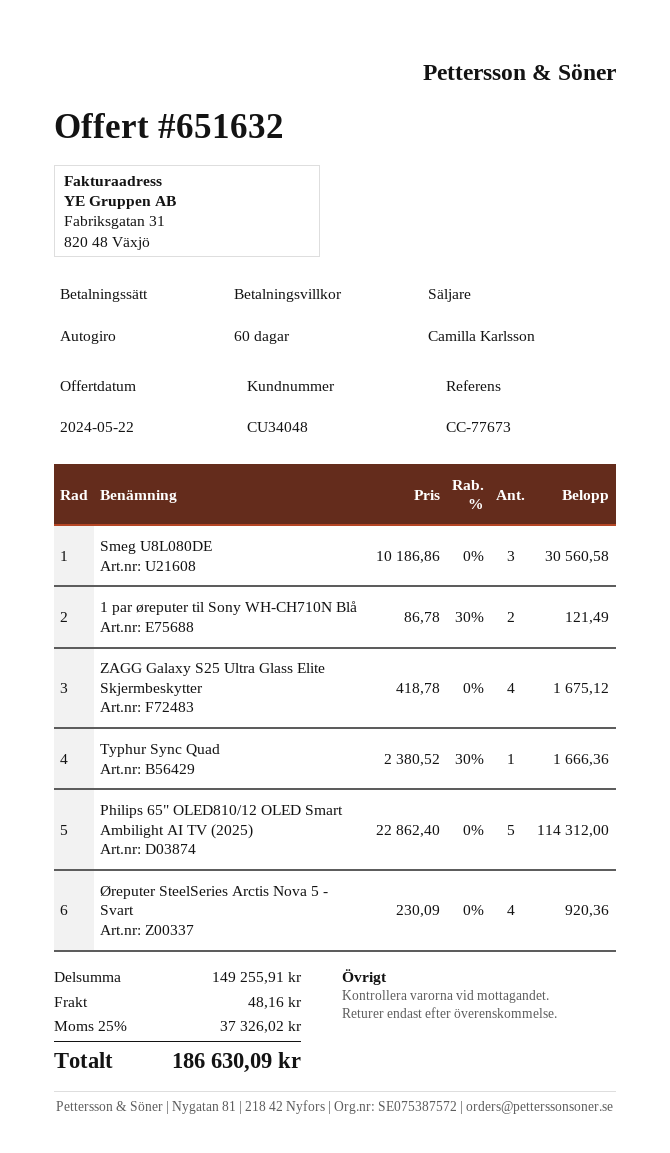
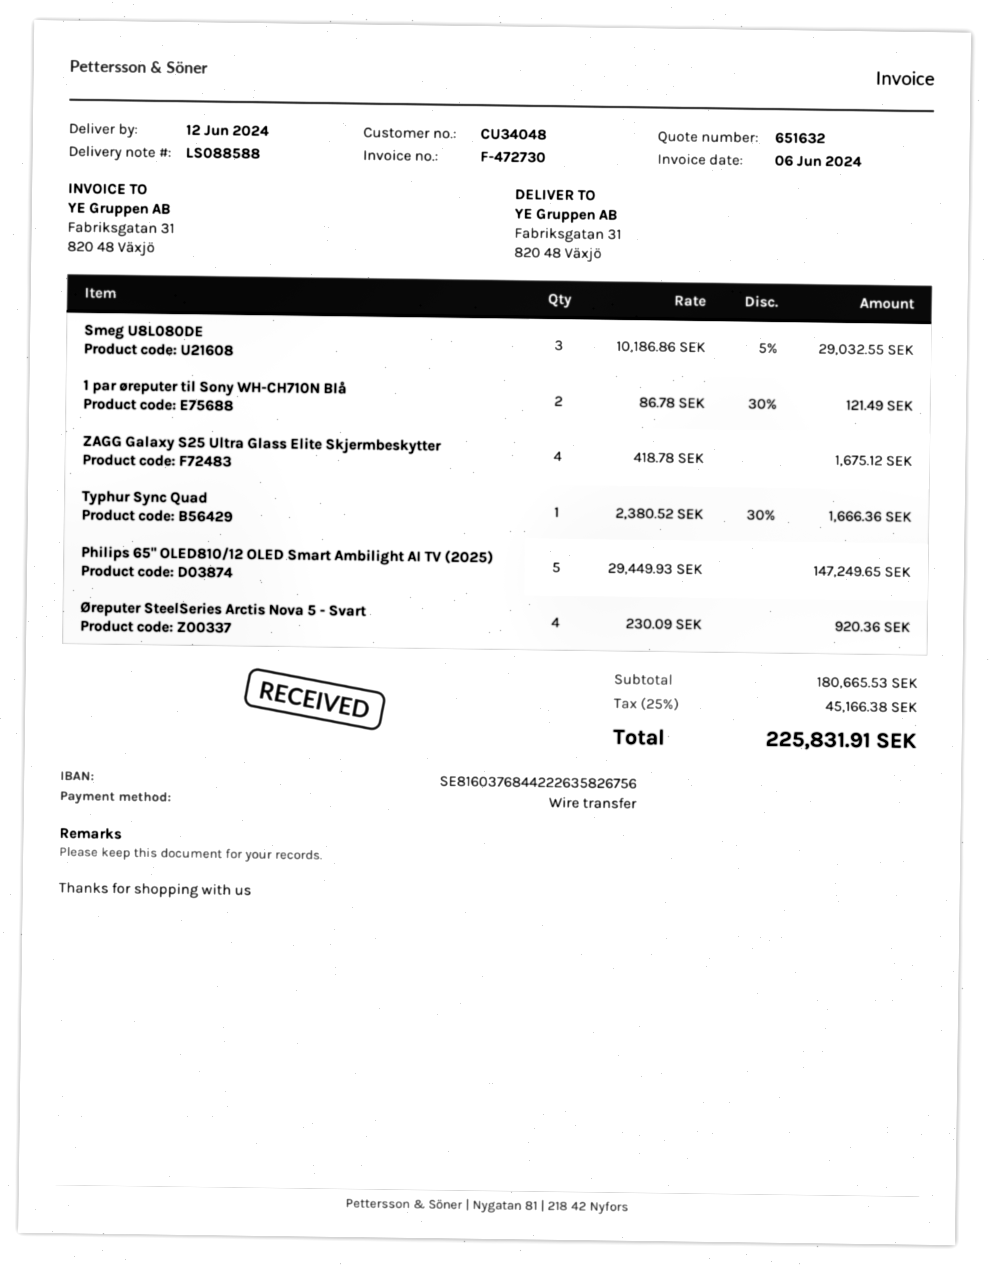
payment method: direct debit -> bank transfer
Smeg U8L080DE: 3 x 10186.86 = 30560.58 -> 3 x 10186.86 - 5% = 29032.55
Philips 65" OLED810/12 OLED Smart Ambilight AI TV (2025): 5 x 22862.40 = 114312.00 -> 5 x 29449.93 = 147249.65
subtotal: 149255.91 -> 180665.53
shipping: 48.16 -> none
tax: 25% = 37326.02 -> 25% = 45166.38
total: 186630.09 -> 225831.91

